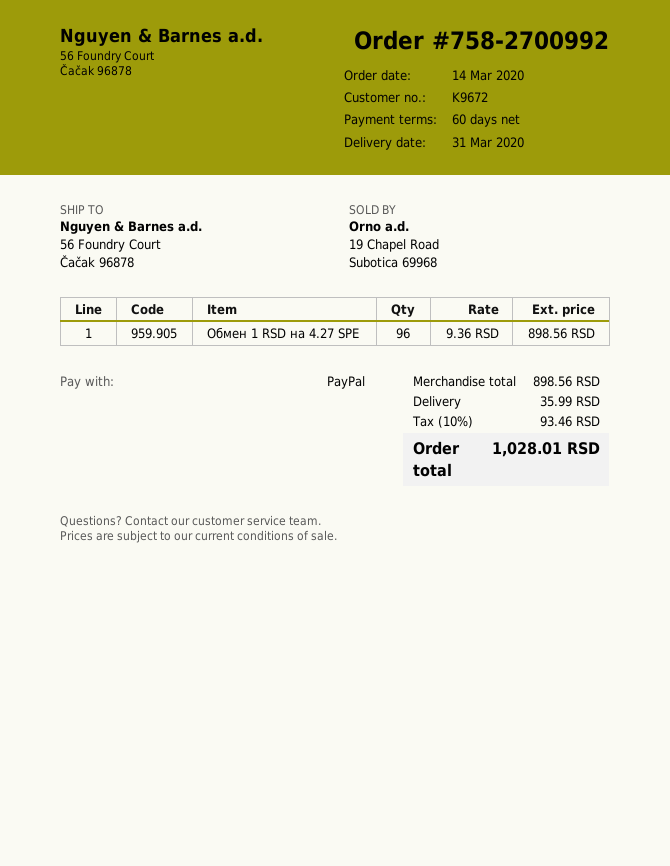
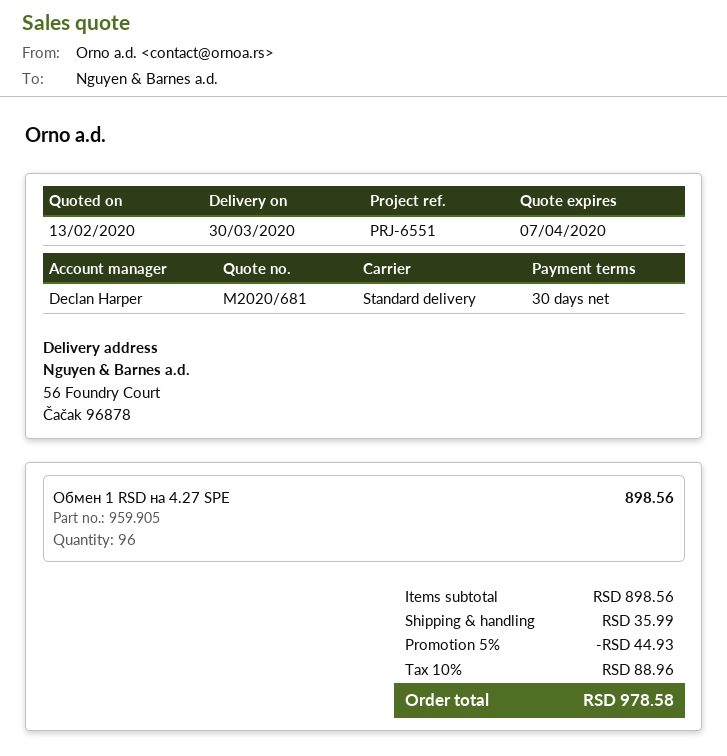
delivery date: 2020-03-31 -> 2020-03-30
payment terms: 60 days -> 30 days
discount: none -> 5% = 44.93
tax: 10% = 93.46 -> 10% = 88.96
total: 1028.01 -> 978.58

